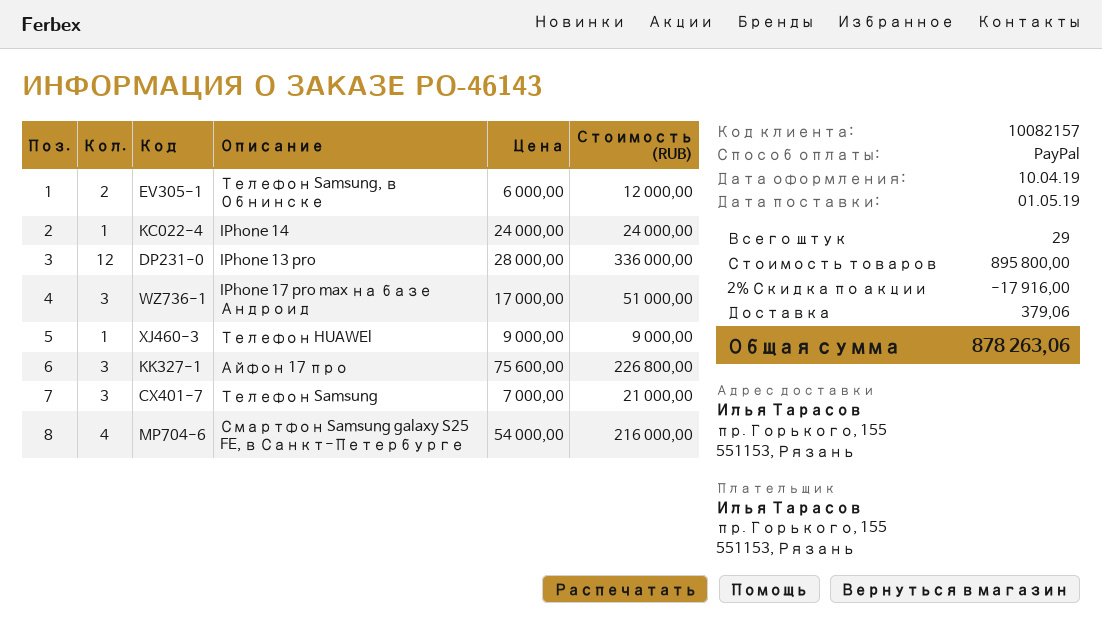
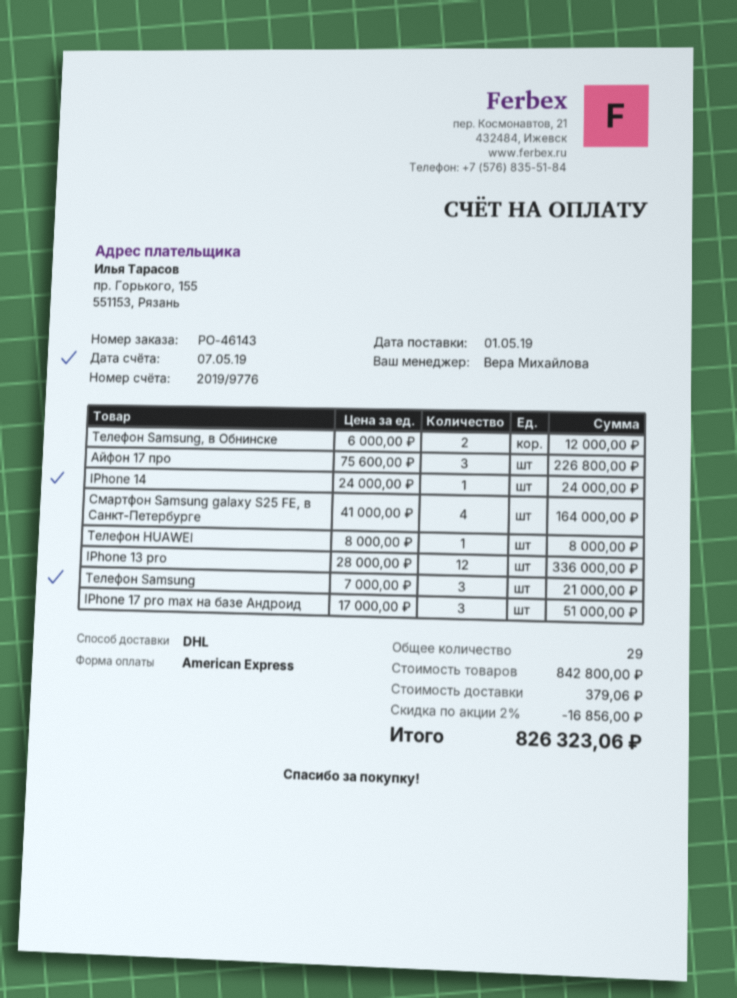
payment method: PayPal -> American Express
Телефон HUAWEl: 1 x 9000.00 = 9000.00 -> 1 x 8000.00 = 8000.00
Смартфон Samsung galaxy S25 FE, в Санкт-Петербурге: 4 x 54000.00 = 216000.00 -> 4 x 41000.00 = 164000.00
subtotal: 895800.00 -> 842800.00
discount: 2% = 17916.00 -> 2% = 16856.00
total: 878263.06 -> 826323.06

